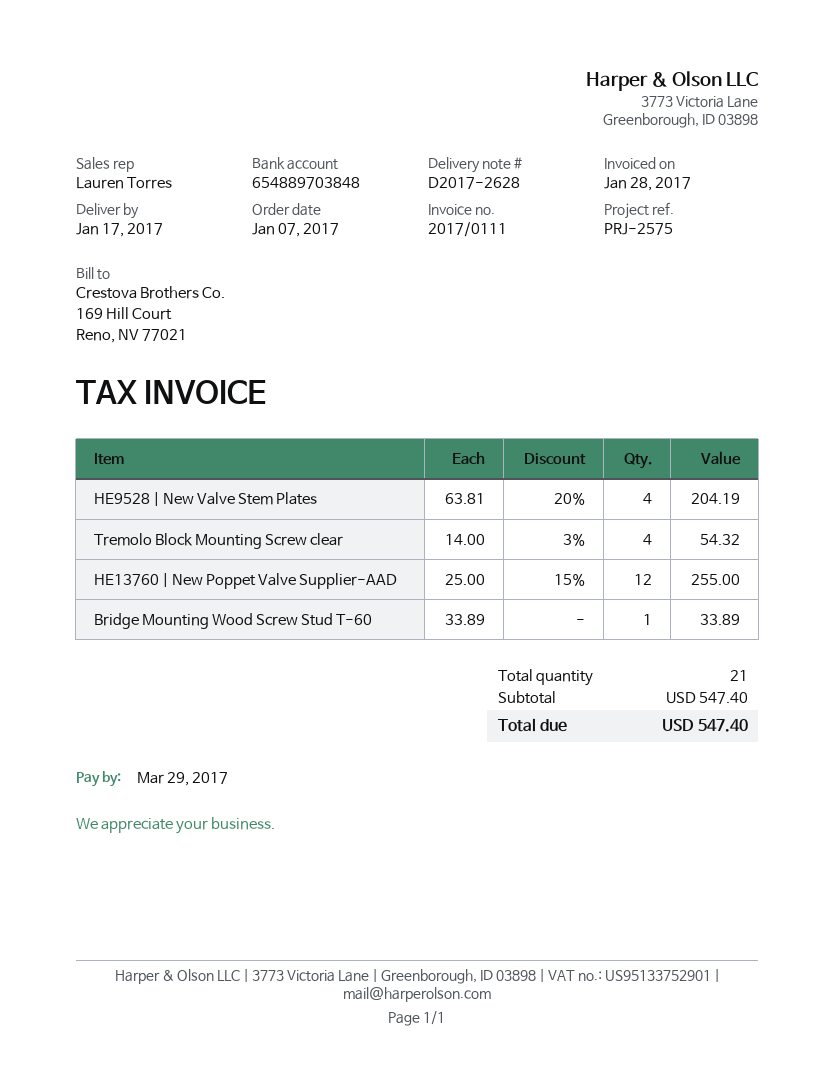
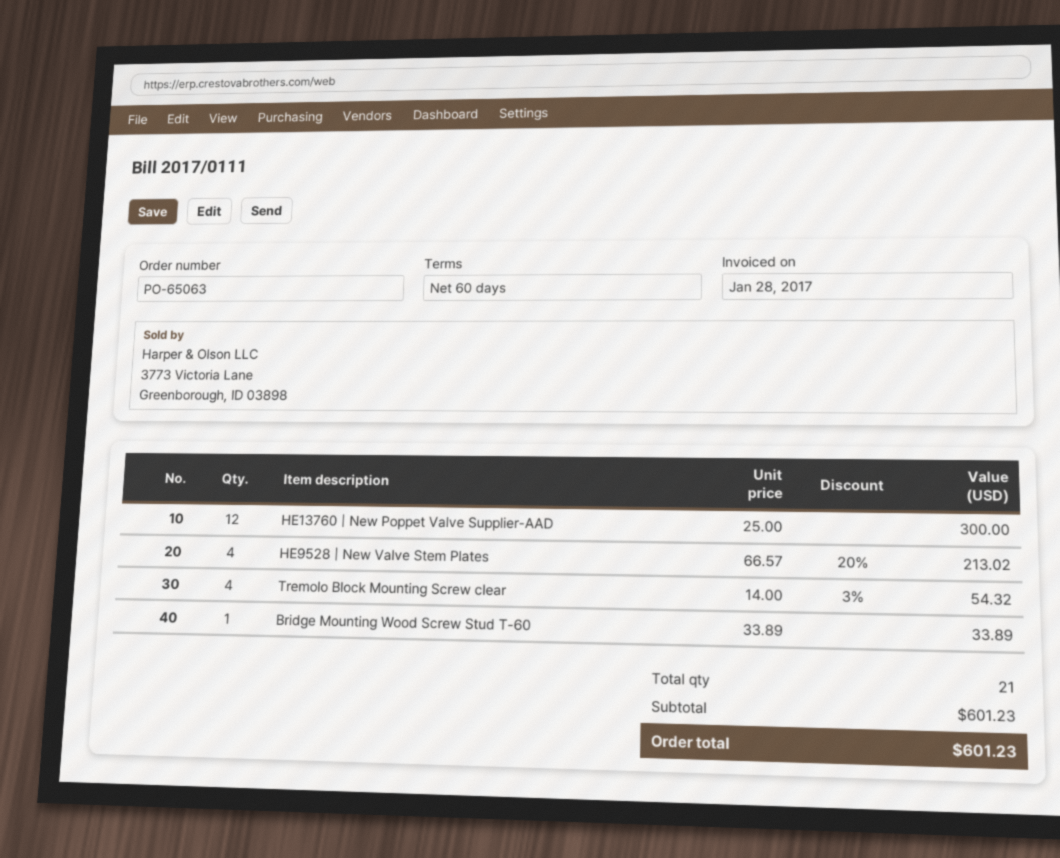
HE9528 | New Valve Stem Plates: 4 x 63.81 - 20% = 204.19 -> 4 x 66.57 - 20% = 213.02
HE13760 | New Poppet Valve Supplier-AAD: 12 x 25.00 - 15% = 255.00 -> 12 x 25.00 = 300.00
subtotal: 547.40 -> 601.23
total: 547.40 -> 601.23

